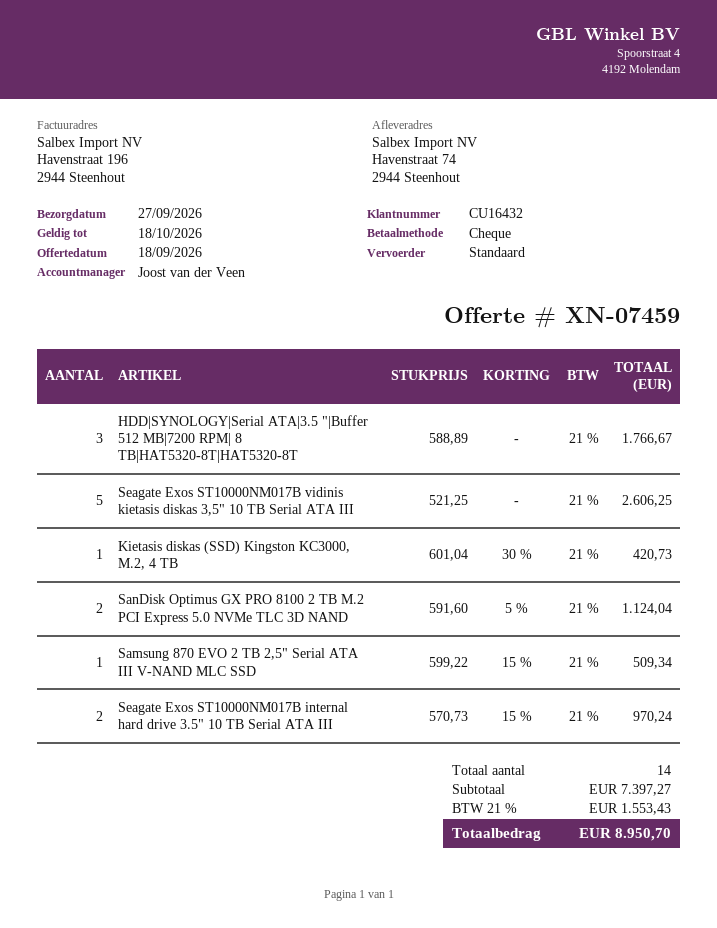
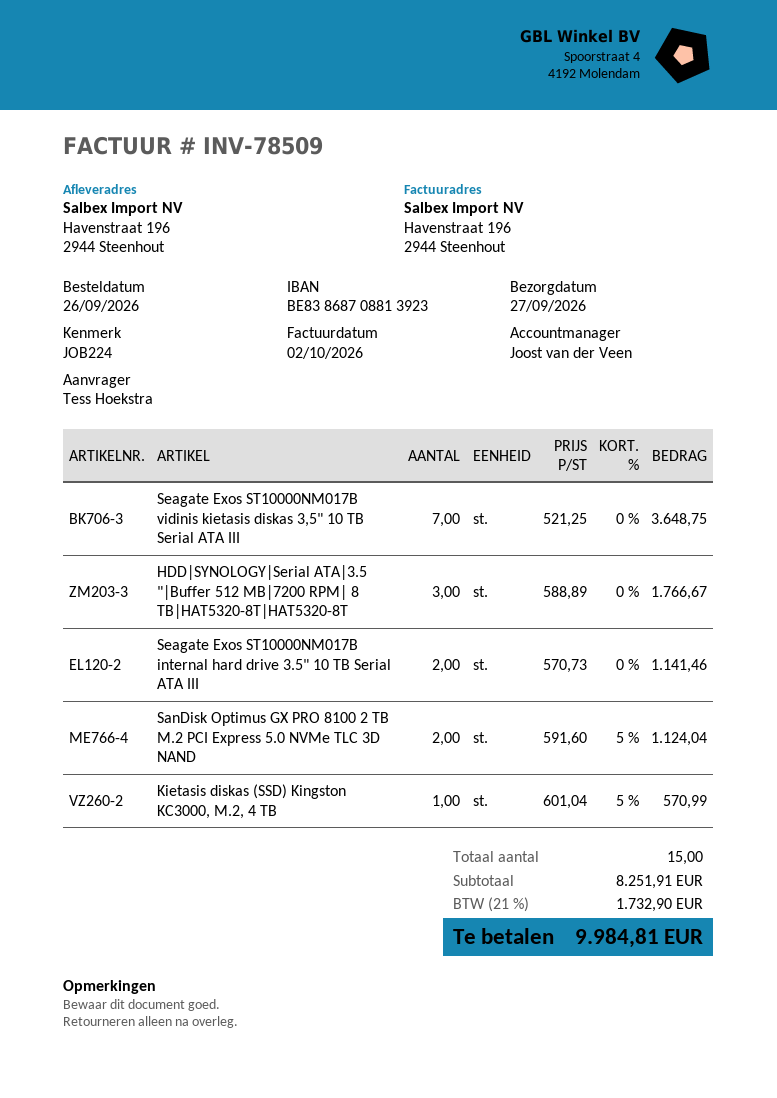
ship to: Havenstraat 74, 2944 Steenhout -> Havenstraat 196, 2944 Steenhout
Seagate Exos ST10000NM017B vidinis kietasis diskas 3,5" 10 TB Serial ATA III: 5 x 521.25 = 2606.25 -> 7 x 521.25 = 3648.75
Kietasis diskas (SSD) Kingston KC3000, M.2, 4 TB: 1 x 601.04 - 30% = 420.73 -> 1 x 601.04 - 5% = 570.99
Samsung 870 EVO 2 TB 2,5" Serial ATA III V-NAND MLC SSD: 1 x 599.22 - 15% = 509.34 -> none
Seagate Exos ST10000NM017B internal hard drive 3.5" 10 TB Serial ATA III: 2 x 570.73 - 15% = 970.24 -> 2 x 570.73 = 1141.46
total quantity: 14 -> 15
subtotal: 7397.27 -> 8251.91
tax: 21% = 1553.43 -> 21% = 1732.90
total: 8950.70 -> 9984.81

